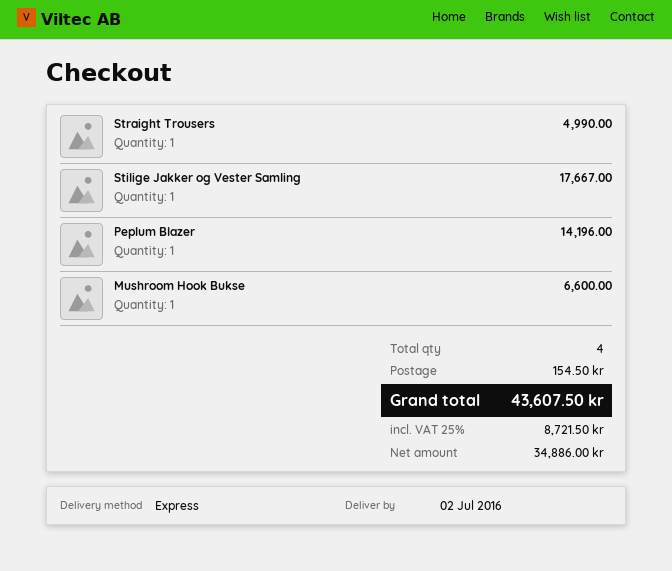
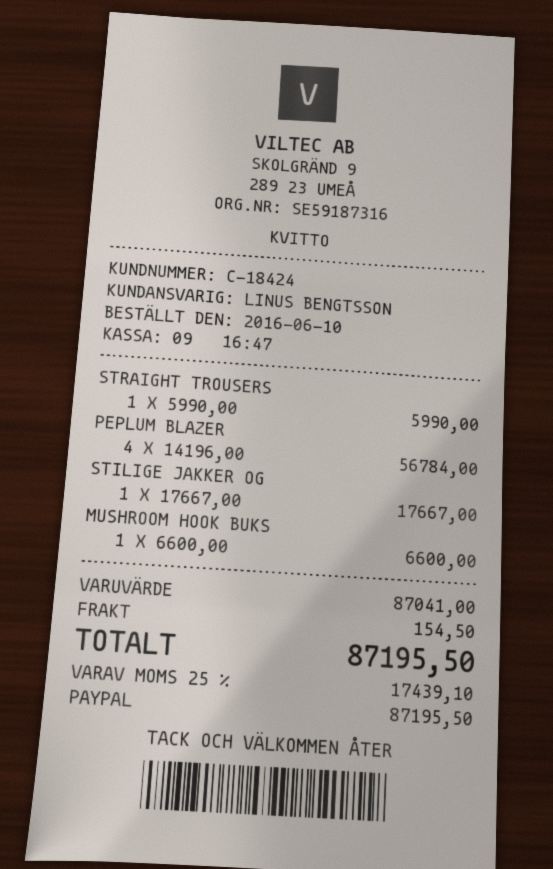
Straight Trousers: 1 for 4990.00 -> 1 for 5990.00
Peplum Blazer: 1 for 14196.00 -> 4 for 56784.00
tax: 25% = 8721.50 -> 25% = 17439.10
total: 43607.50 -> 87195.50

